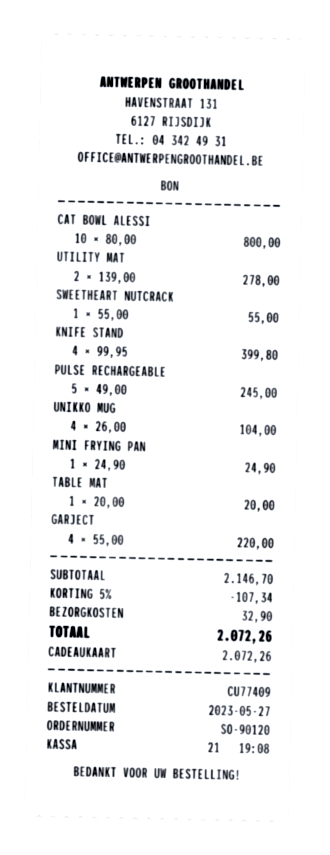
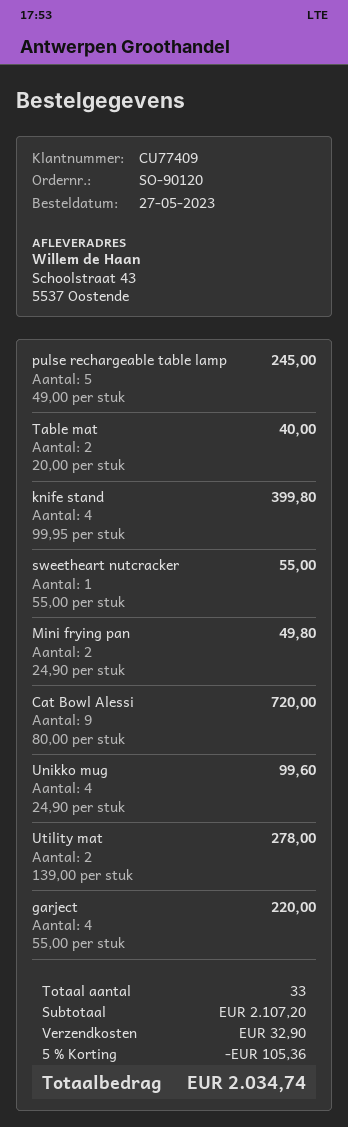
CAT BOWL ALESSI: 10 x 80.00 = 800.00 -> 9 x 80.00 = 720.00
UNIKKO MUG: 4 x 26.00 = 104.00 -> 4 x 24.90 = 99.60
MINI FRYING PAN: 1 x 24.90 = 24.90 -> 2 x 24.90 = 49.80
TABLE MAT: 1 x 20.00 = 20.00 -> 2 x 20.00 = 40.00
subtotal: 2146.70 -> 2107.20
discount: 5% = 107.34 -> 5% = 105.36
total: 2072.26 -> 2034.74

